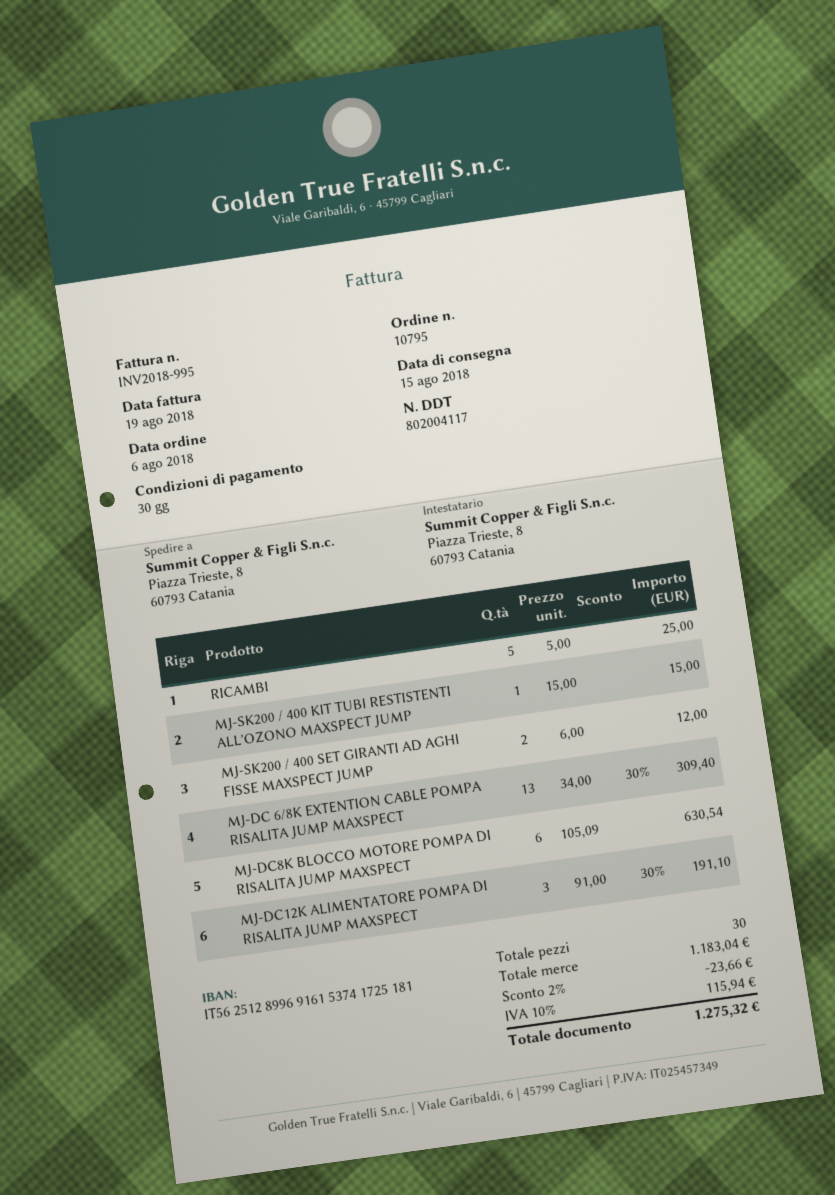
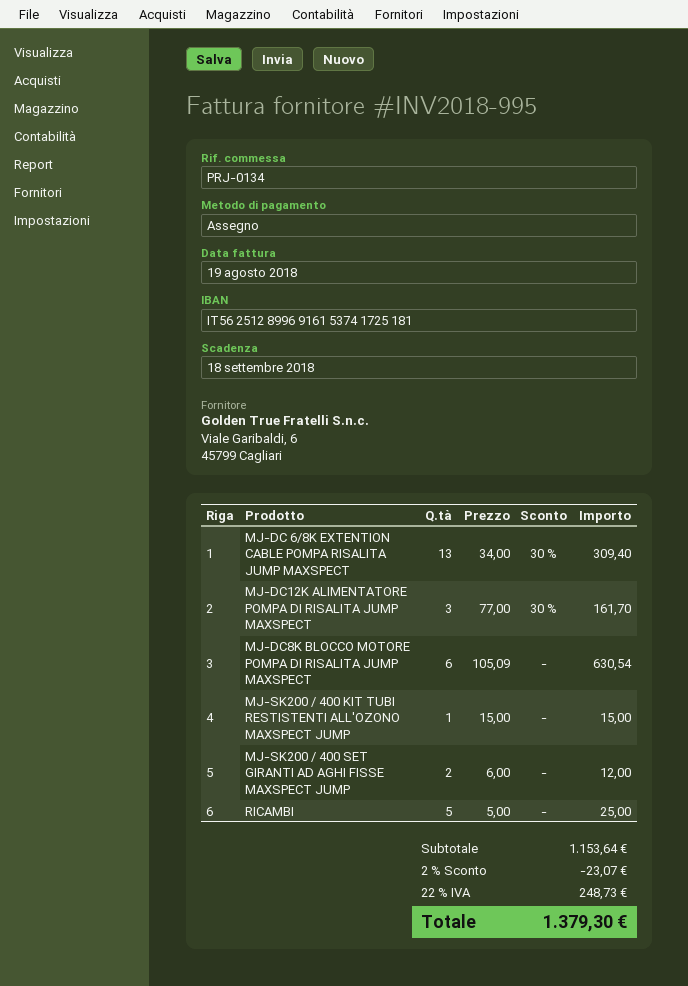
MJ-DC12K ALIMENTATORE POMPA DI RISALITA JUMP MAXSPECT: 3 x 91.00 - 30% = 191.10 -> 3 x 77.00 - 30% = 161.70
subtotal: 1183.04 -> 1153.64
discount: 2% = 23.66 -> 2% = 23.07
tax: 10% = 115.94 -> 22% = 248.73
total: 1275.32 -> 1379.30

